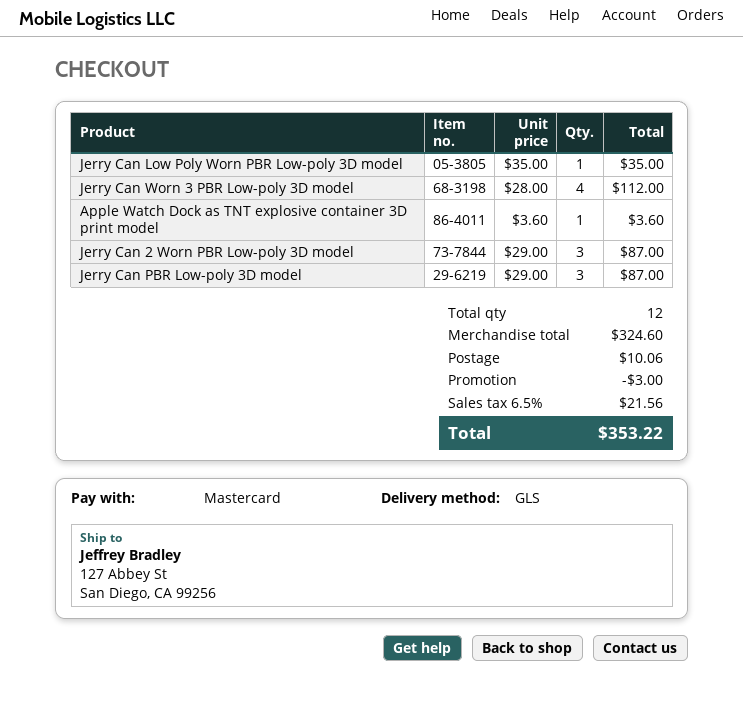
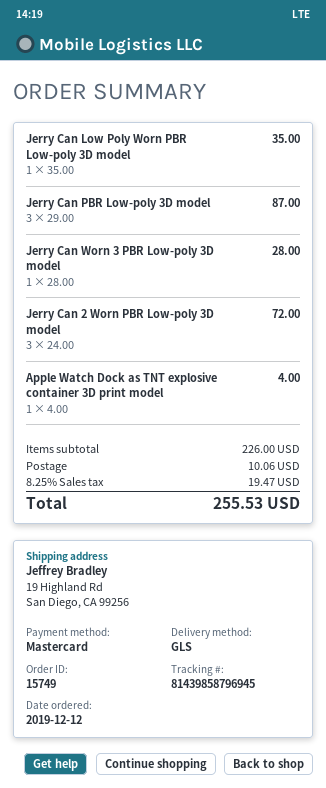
ship to: 127 Abbey St, San Diego, CA 99256 -> 19 Highland Rd, San Diego, CA 99256
Jerry Can Worn 3 PBR Low-poly 3D model: 4 x 28.00 = 112.00 -> 1 x 28.00 = 28.00
Apple Watch Dock as TNT explosive container 3D print model: 1 x 3.60 = 3.60 -> 1 x 4.00 = 4.00
Jerry Can 2 Worn PBR Low-poly 3D model: 3 x 29.00 = 87.00 -> 3 x 24.00 = 72.00
subtotal: 324.60 -> 226.00
discount: 3.00 -> none
tax: 6.5% = 21.56 -> 8.25% = 19.47
total: 353.22 -> 255.53

